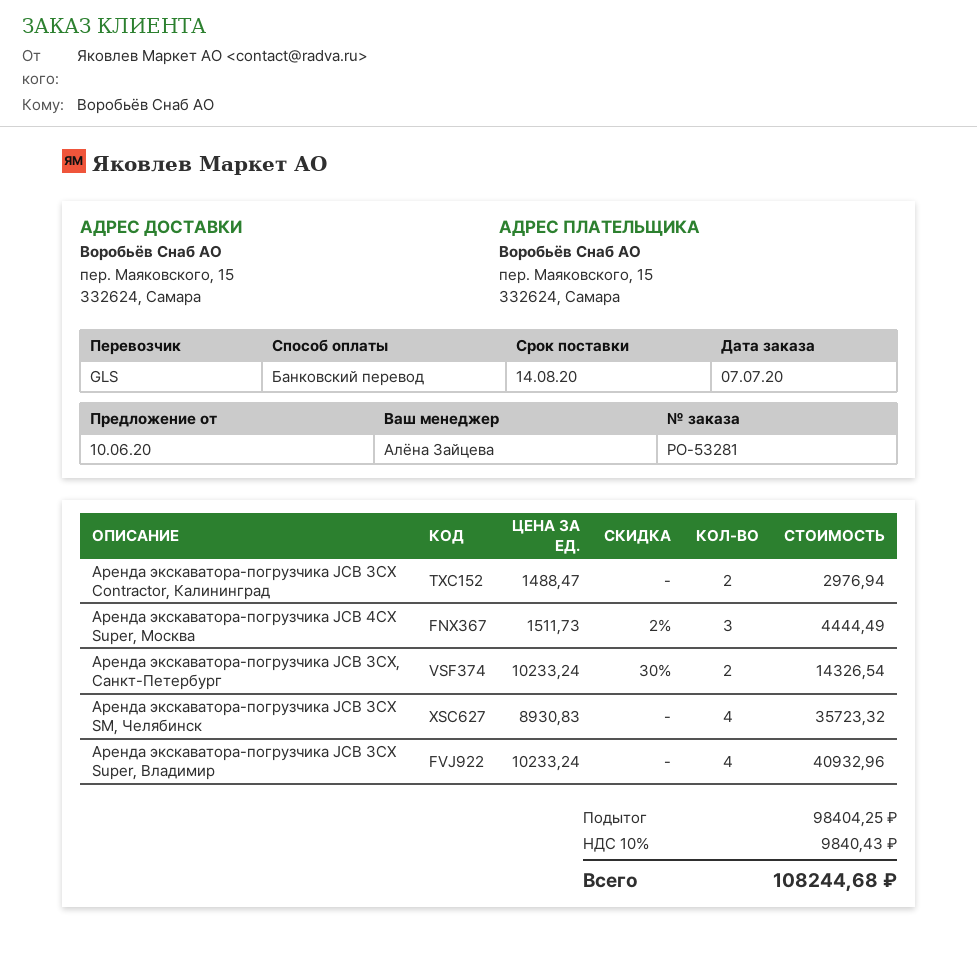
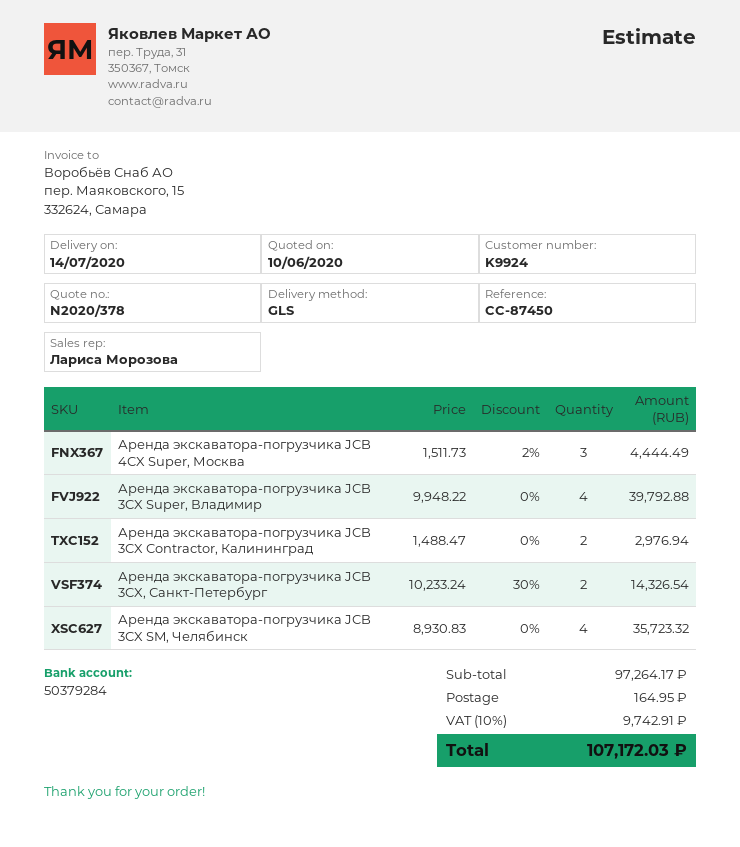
delivery date: 2020-08-14 -> 2020-07-14
sales rep: Алёна Зайцева -> Лариса Морозова
Аренда экскаватора-погрузчика JCB 3CX Super, Владимир: 4 x 10233.24 = 40932.96 -> 4 x 9948.22 = 39792.88
subtotal: 98404.25 -> 97264.17
shipping: none -> 164.95
tax: 10% = 9840.43 -> 10% = 9742.91
total: 108244.68 -> 107172.03

